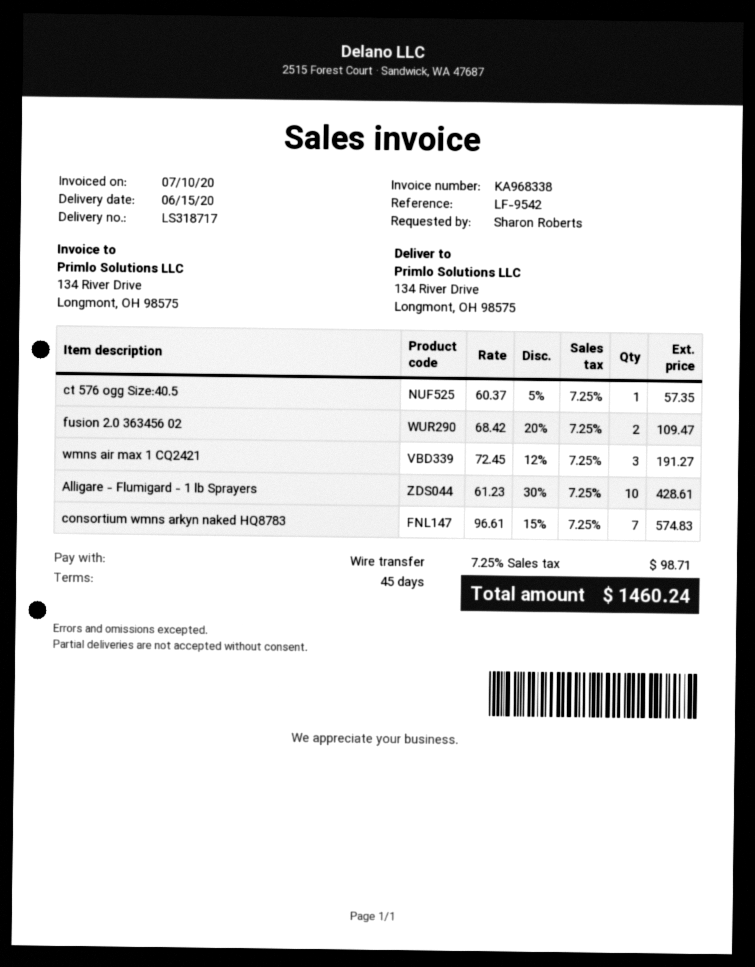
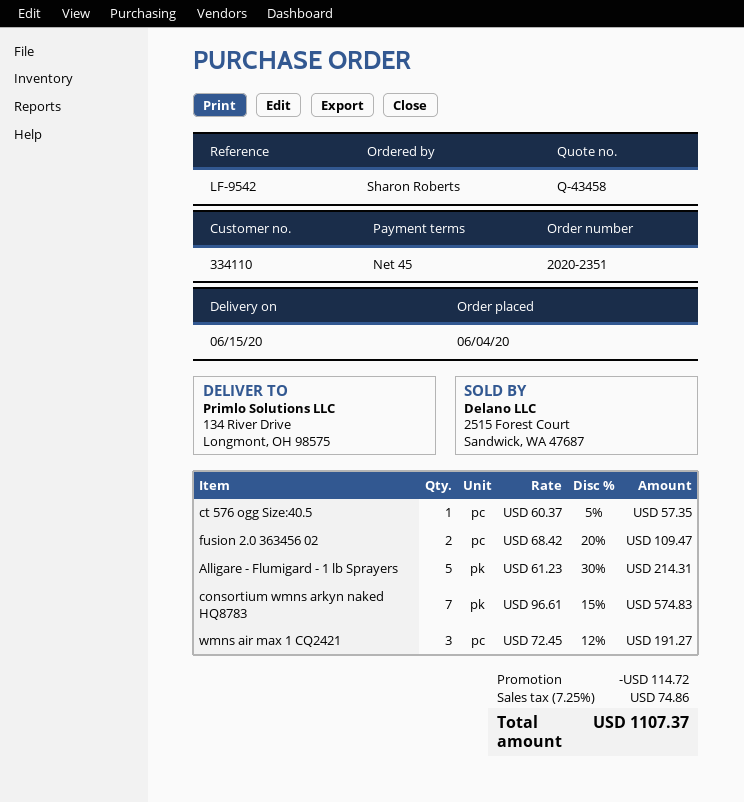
Alligare - Flumigard - 1 lb Sprayers: 10 x 61.23 - 30% = 428.61 -> 5 x 61.23 - 30% = 214.31
discount: none -> 114.72
tax: 7.25% = 98.71 -> 7.25% = 74.86
total: 1460.24 -> 1107.37

